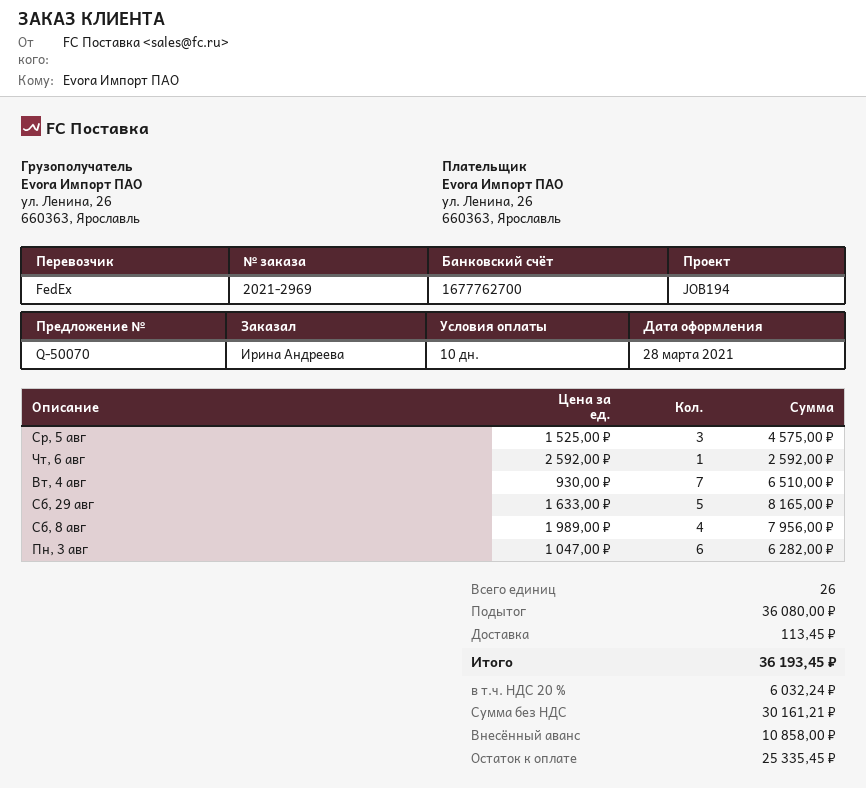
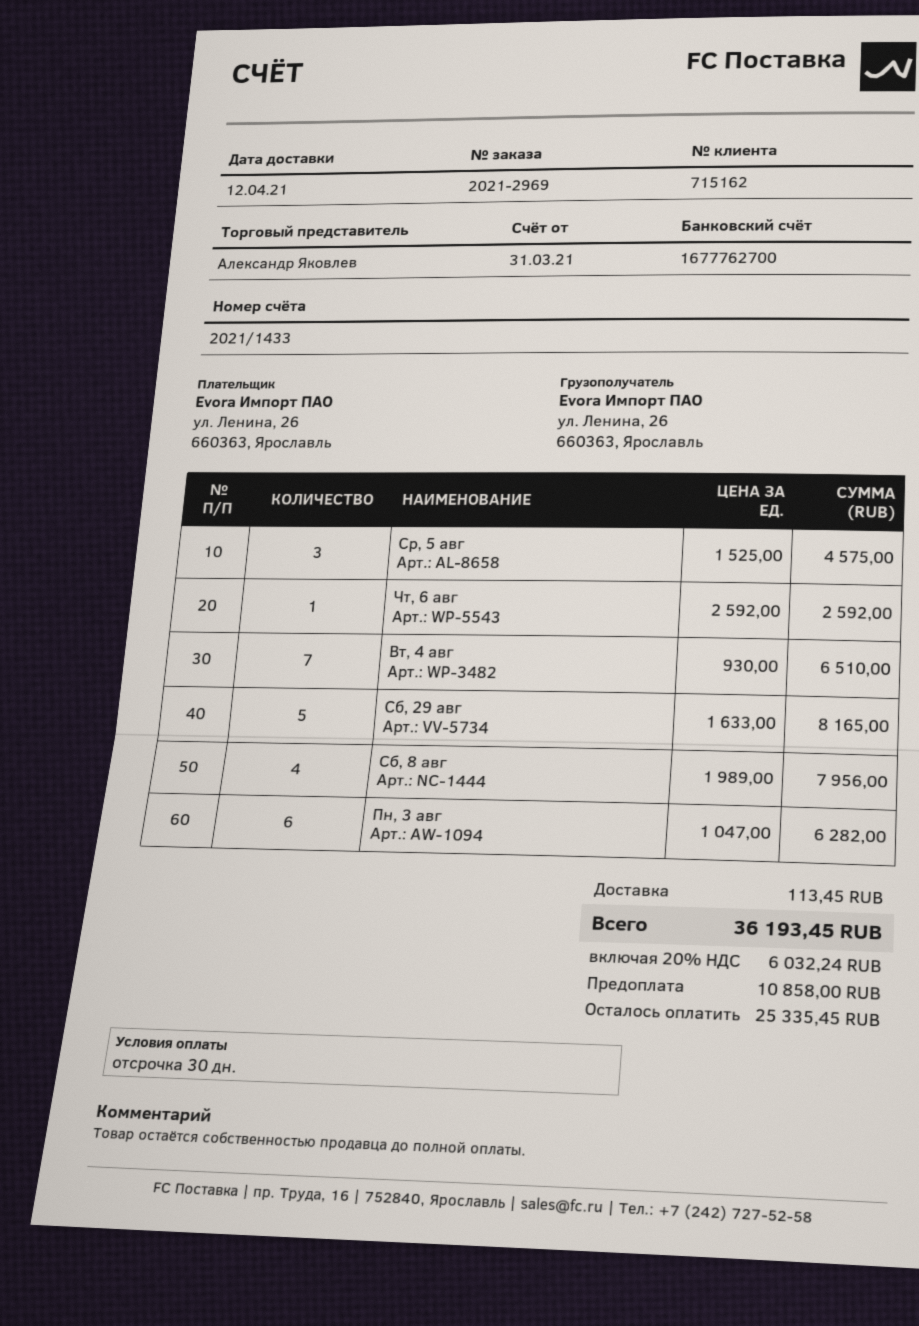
payment terms: 10 days -> 30 days

